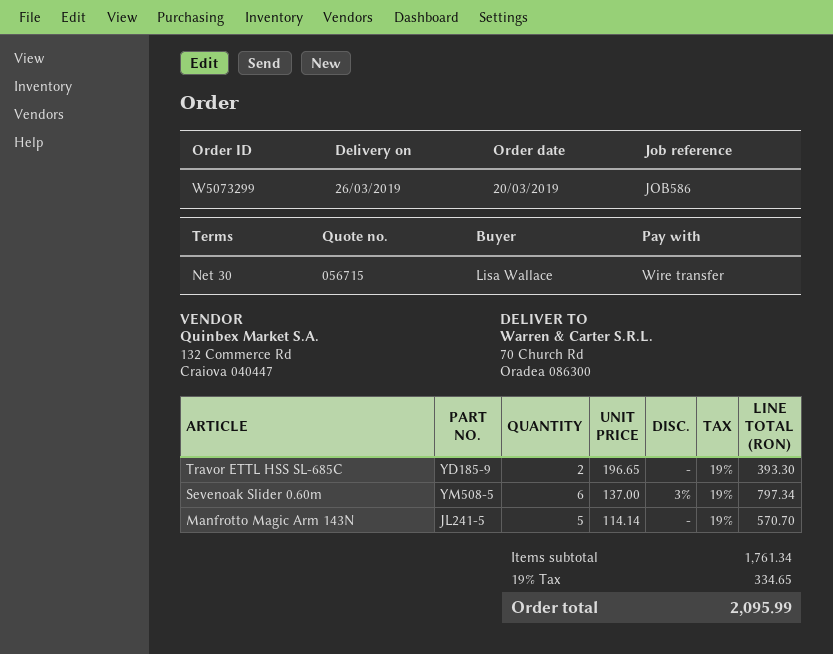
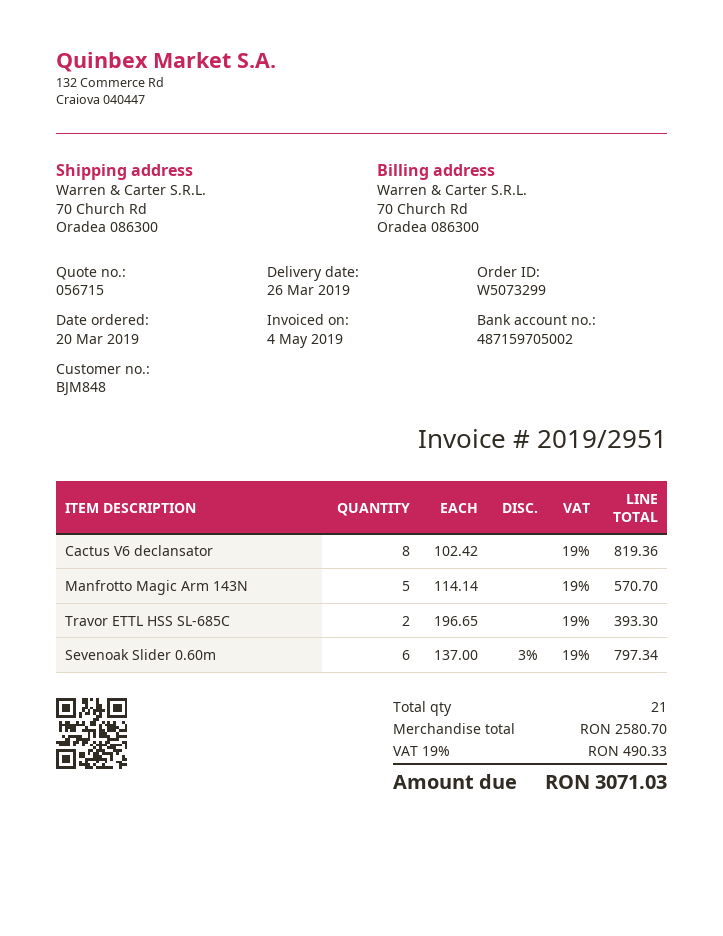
Cactus V6 declansator: none -> 8 x 102.42 = 819.36
subtotal: 1761.34 -> 2580.70
tax: 19% = 334.65 -> 19% = 490.33
total: 2095.99 -> 3071.03

